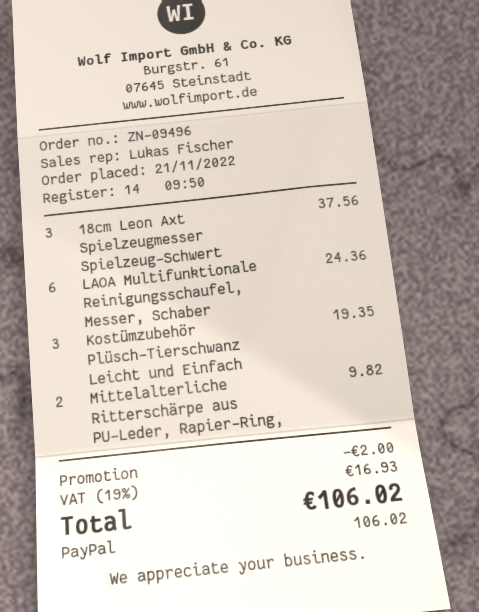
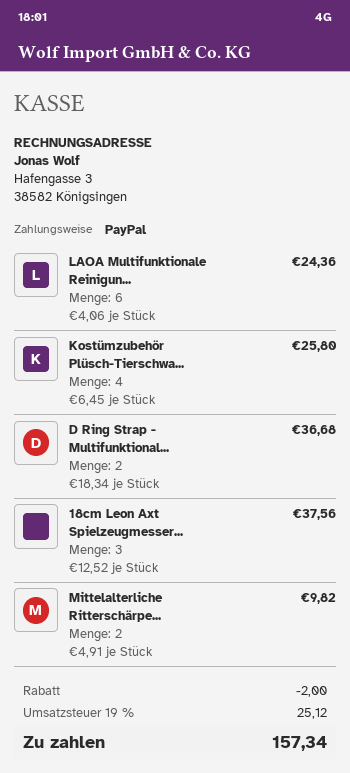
Kostümzubehör Plüsch-Tierschwanz Leicht und Einfach: 3 for 19.35 -> 4 for 25.80
D Ring Strap - Multifunktional...: none -> 2 for 36.68
tax: 19% = 16.93 -> 19% = 25.12
total: 106.02 -> 157.34

